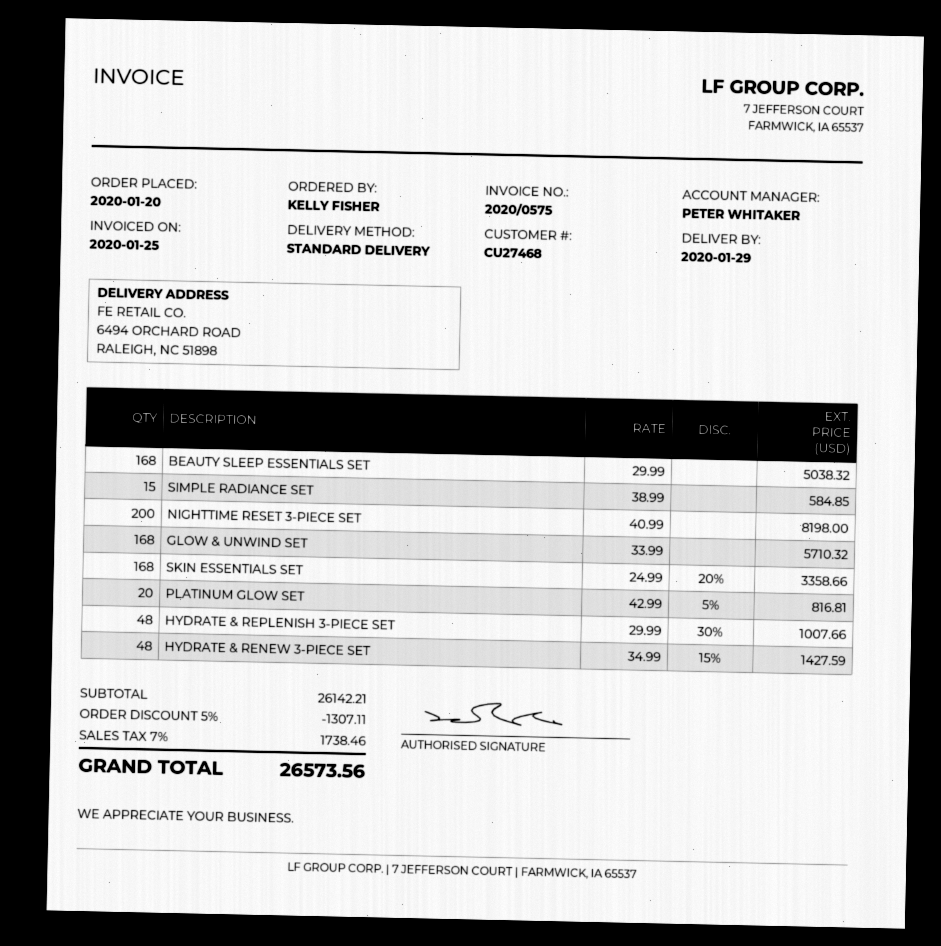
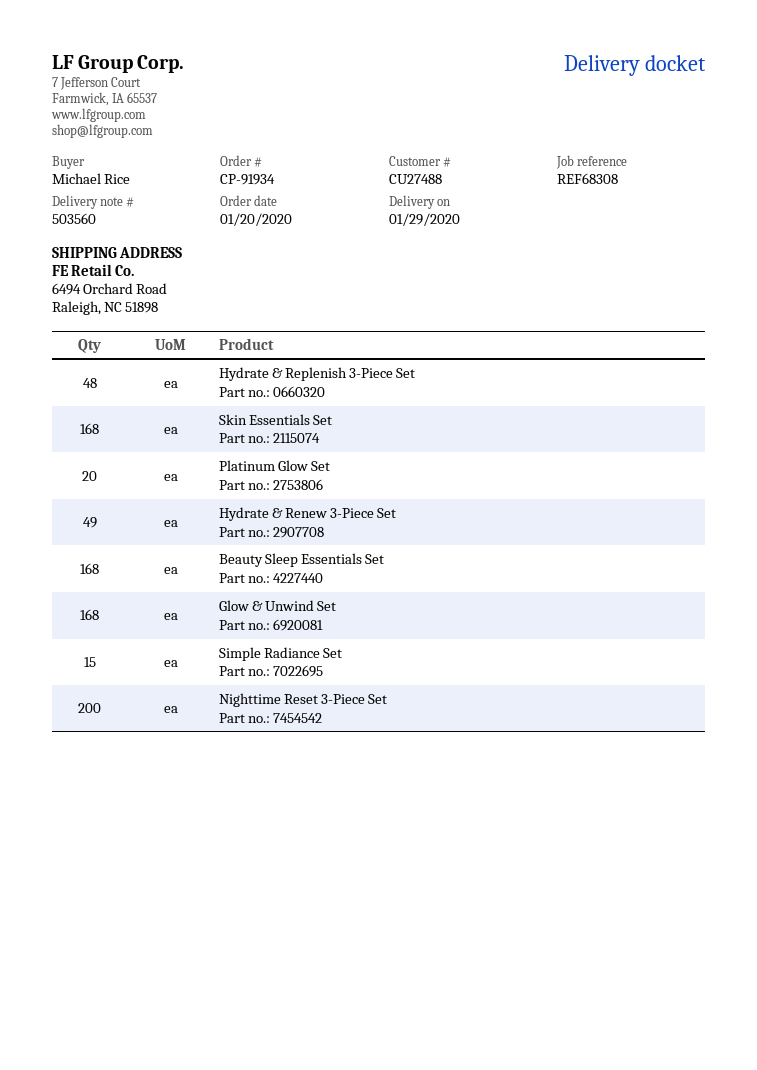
customer number: CU27468 -> CU27488
ordered by: KELLY FISHER -> Michael Rice
HYDRATE & RENEW 3-PIECE SET: 48 -> 49

